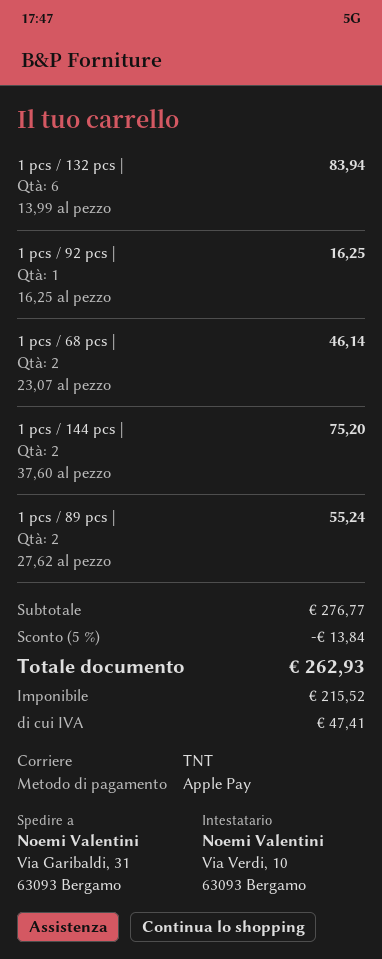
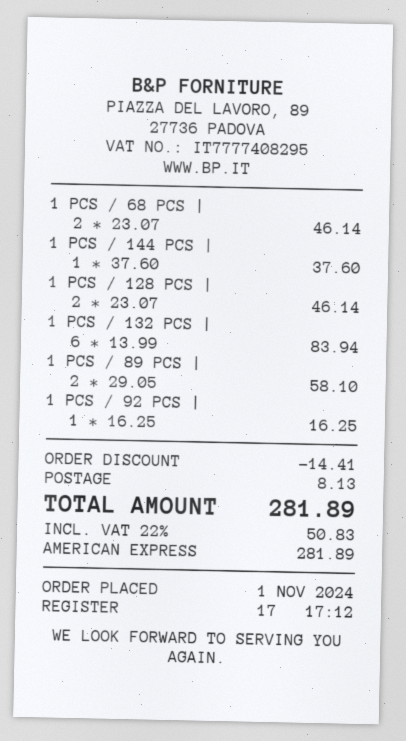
payment method: Apple Pay -> American Express
1 pcs / 144 pcs |: 2 x 37.60 = 75.20 -> 1 x 37.60 = 37.60
1 pcs / 89 pcs |: 2 x 27.62 = 55.24 -> 2 x 29.05 = 58.10
1 PCS / 128 PCS |: none -> 2 x 23.07 = 46.14
discount: 13.84 -> 14.41
shipping: none -> 8.13
tax: 47.41 -> 50.83
total: 262.93 -> 281.89

